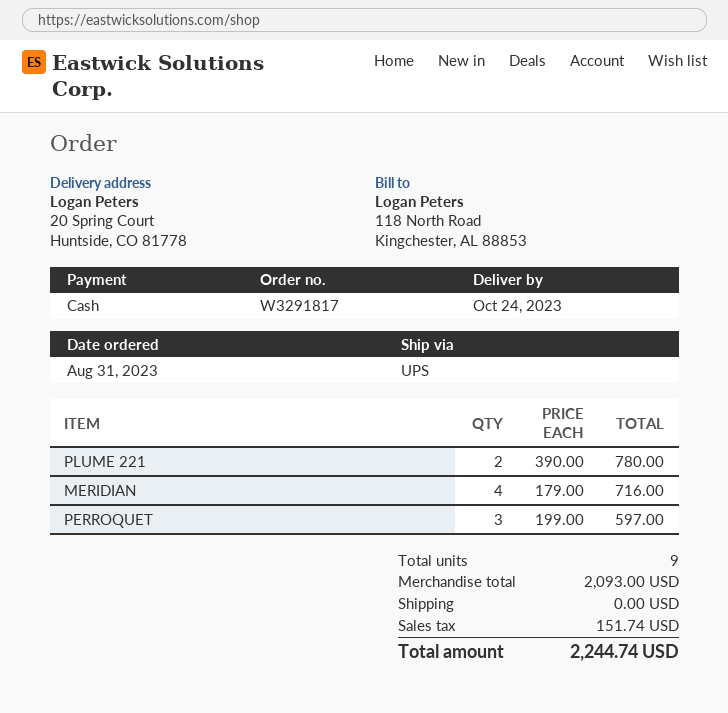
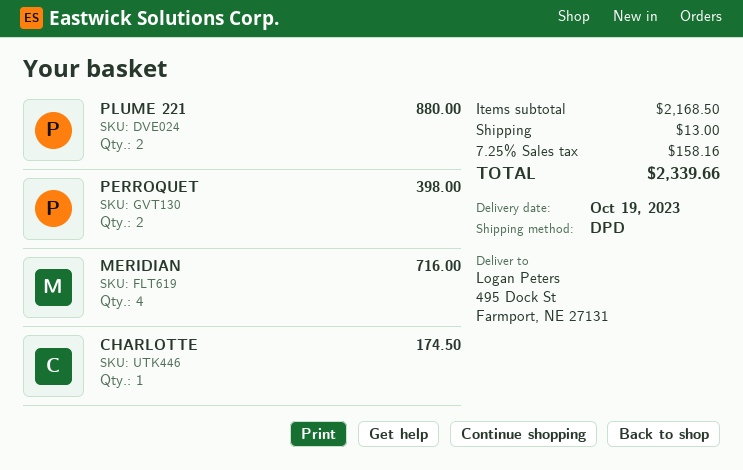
delivery date: 2023-10-24 -> 2023-10-19
shipping method: UPS -> DPD
ship to: 20 Spring Court, Huntside, CO 81778 -> 495 Dock St, Farmport, NE 27131
PLUME 221: 2 for 780.00 -> 2 for 880.00
PERROQUET: 3 for 597.00 -> 2 for 398.00
CHARLOTTE: none -> 1 for 174.50
subtotal: 2093.00 -> 2168.50
shipping: 0.00 -> 13.00
tax: 151.74 -> 158.16
total: 2244.74 -> 2339.66

